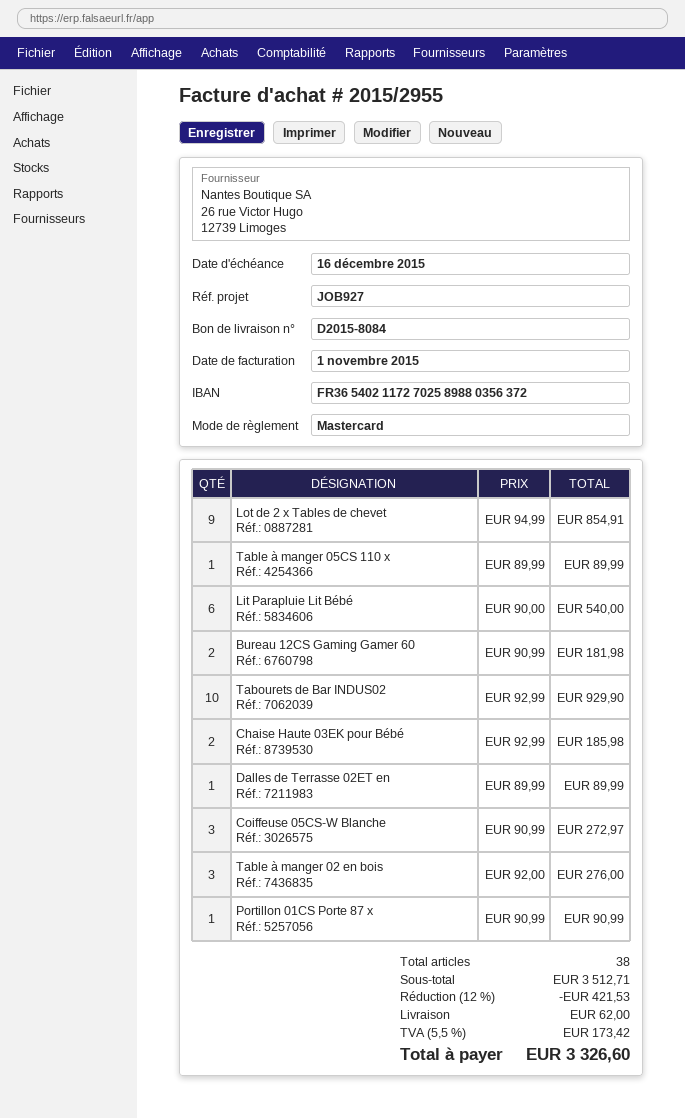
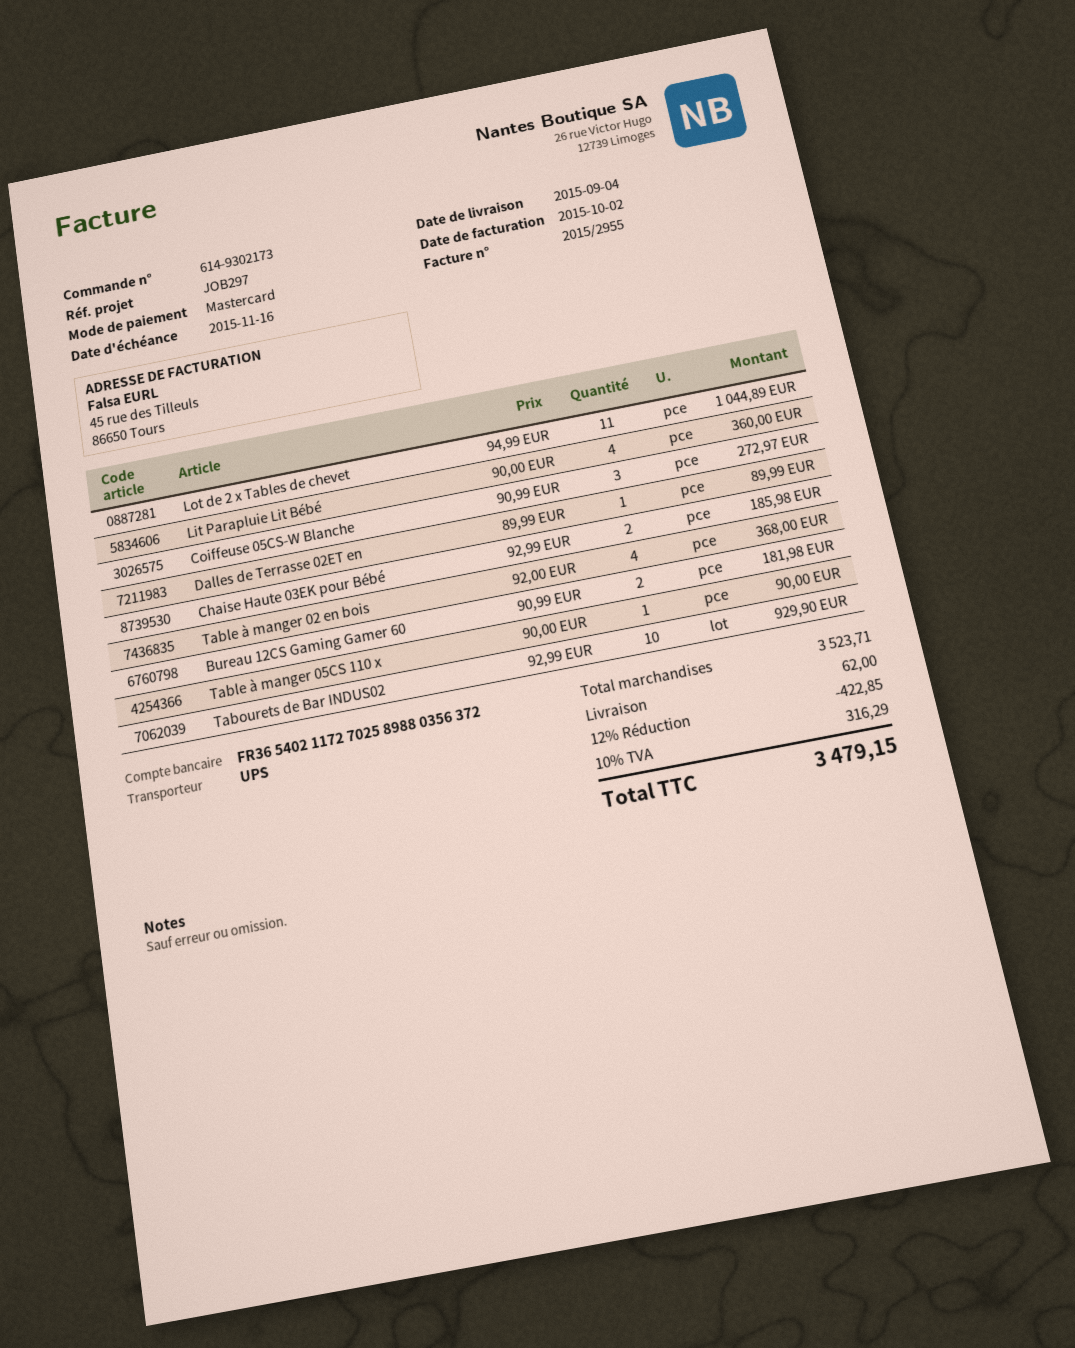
invoice date: 2015-11-01 -> 2015-10-02
due date: 2015-12-16 -> 2015-11-16
reference: JOB927 -> JOB297
Lot de 2 x Tables de chevet: 9 x 94.99 = 854.91 -> 11 x 94.99 = 1044.89
Table à manger 05CS 110 x: 1 x 89.99 = 89.99 -> 1 x 90.00 = 90.00
Lit Parapluie Lit Bébé: 6 x 90.00 = 540.00 -> 4 x 90.00 = 360.00
Table à manger 02 en bois: 3 x 92.00 = 276.00 -> 4 x 92.00 = 368.00
Portillon 01CS Porte 87 x: 1 x 90.99 = 90.99 -> none
subtotal: 3512.71 -> 3523.71
discount: 12% = 421.53 -> 12% = 422.85
tax: 5.5% = 173.42 -> 10% = 316.29
total: 3326.60 -> 3479.15

